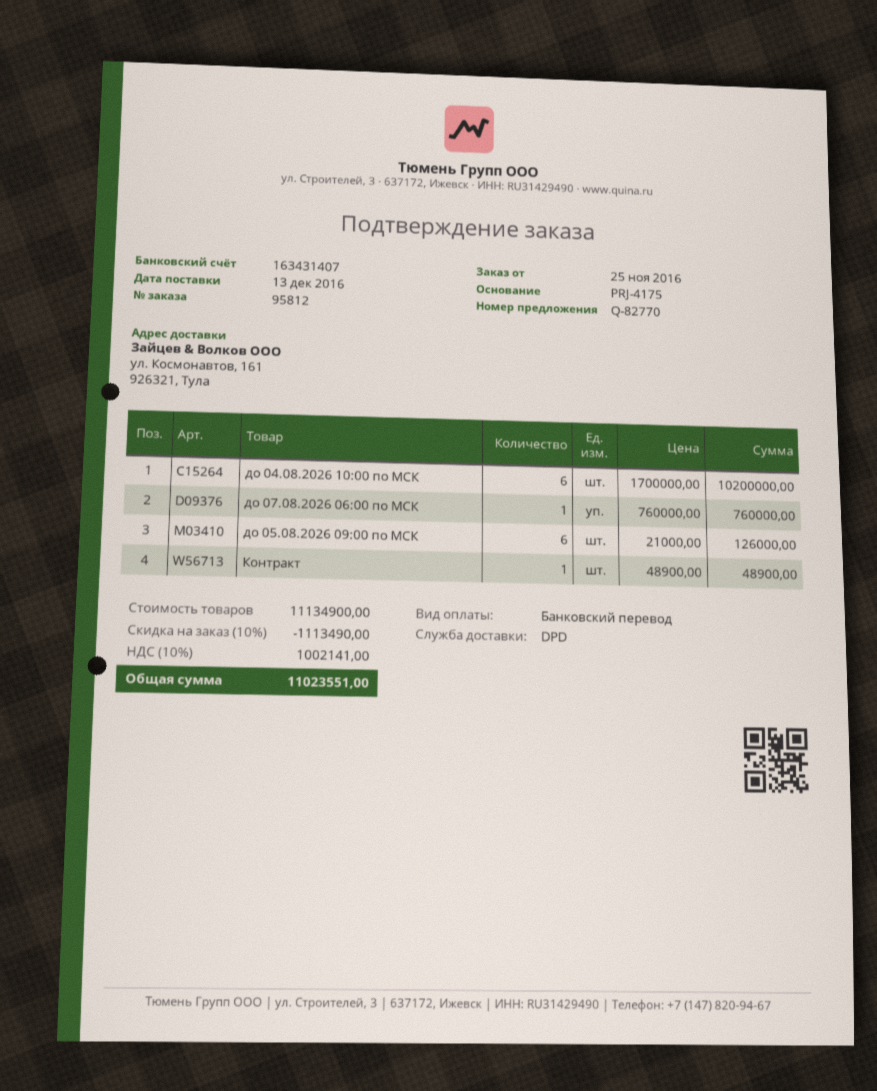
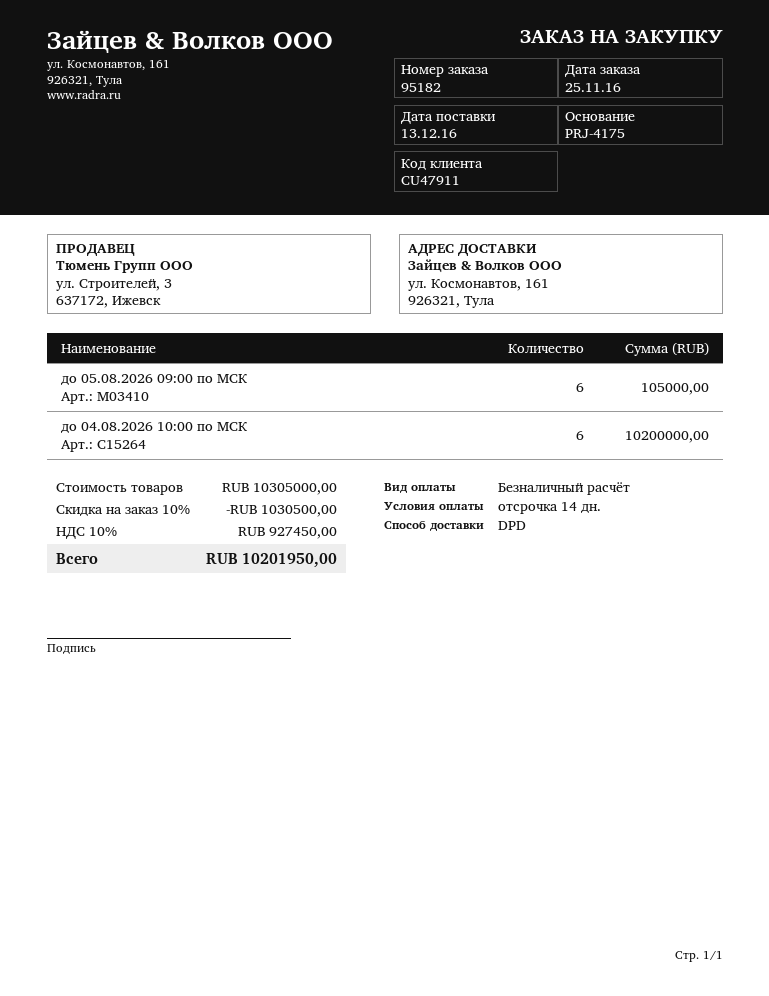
order number: 95812 -> 95182
до 07.08.2026 06:00 по МСК: 1 for 760000.00 -> none
до 05.08.2026 09:00 по МСК: 6 for 126000.00 -> 6 for 105000.00
Контракт: 1 for 48900.00 -> none
subtotal: 11134900.00 -> 10305000.00
discount: 10% = 1113490.00 -> 10% = 1030500.00
tax: 10% = 1002141.00 -> 10% = 927450.00
total: 11023551.00 -> 10201950.00

